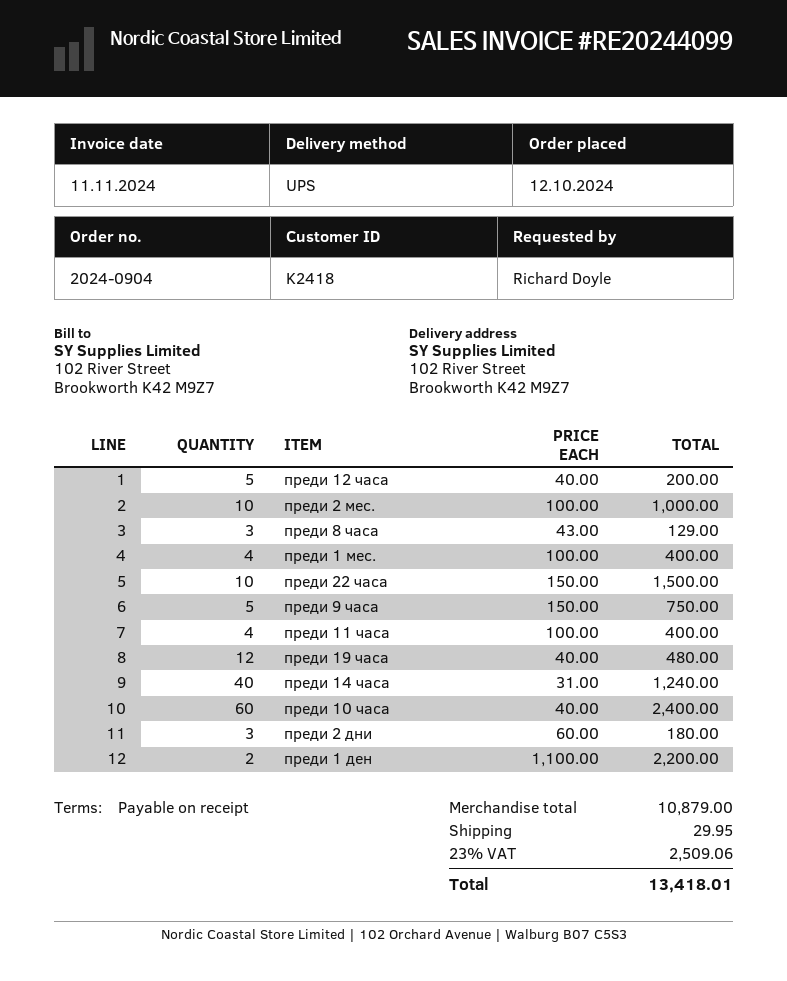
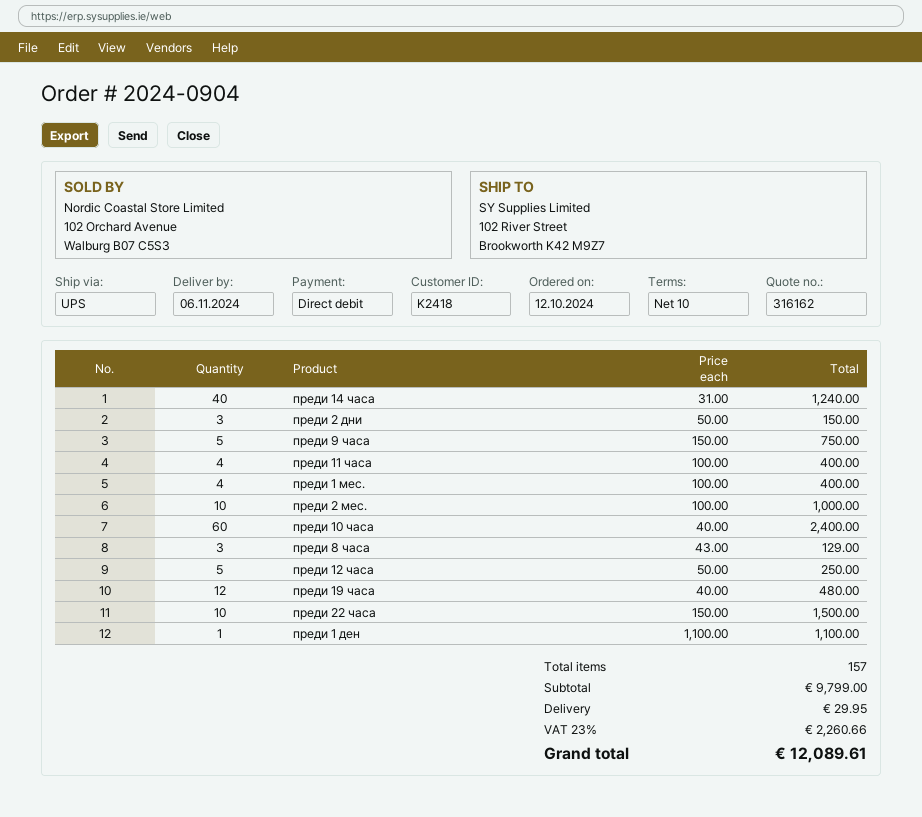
payment terms: on receipt -> 10 days
преди 12 часа: 5 x 40.00 = 200.00 -> 5 x 50.00 = 250.00
преди 2 дни: 3 x 60.00 = 180.00 -> 3 x 50.00 = 150.00
преди 1 ден: 2 x 1100.00 = 2200.00 -> 1 x 1100.00 = 1100.00
subtotal: 10879.00 -> 9799.00
tax: 23% = 2509.06 -> 23% = 2260.66
total: 13418.01 -> 12089.61

